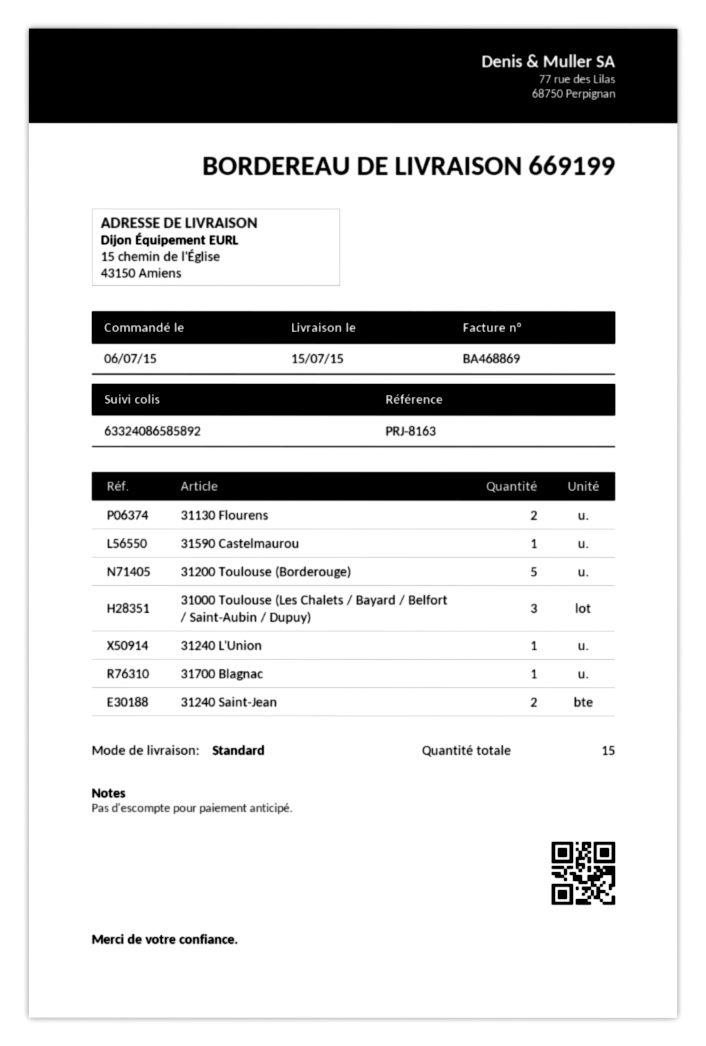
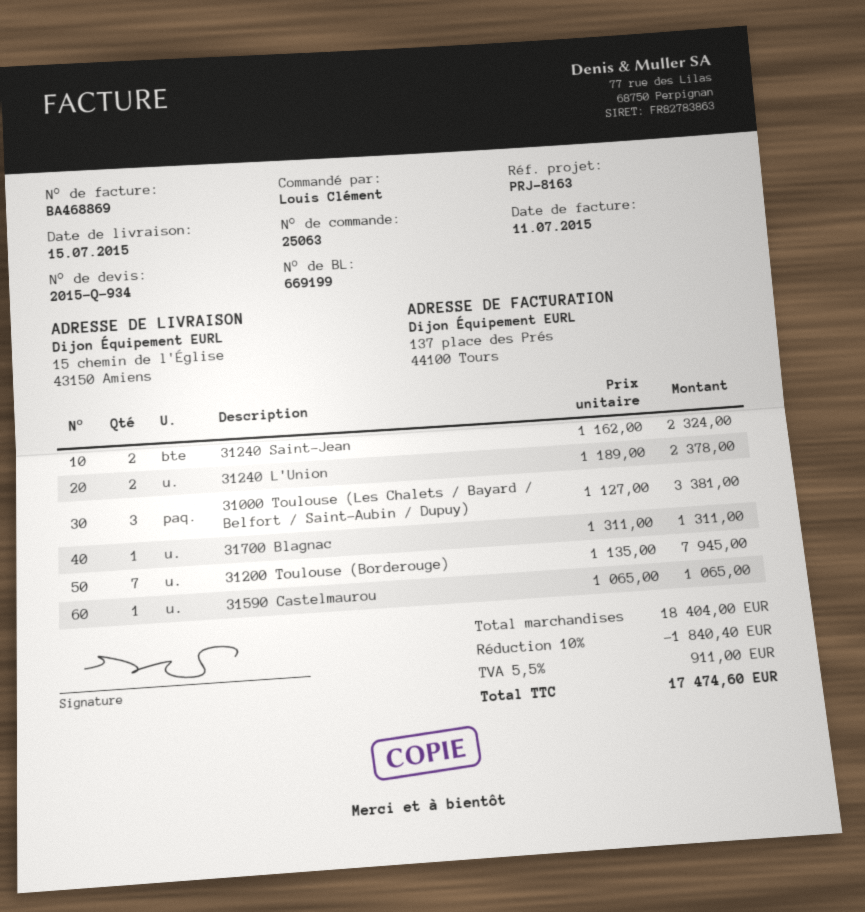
31130 Flourens: 2 -> none
31200 Toulouse (Borderouge): 5 -> 7
31240 L'Union: 1 -> 2

